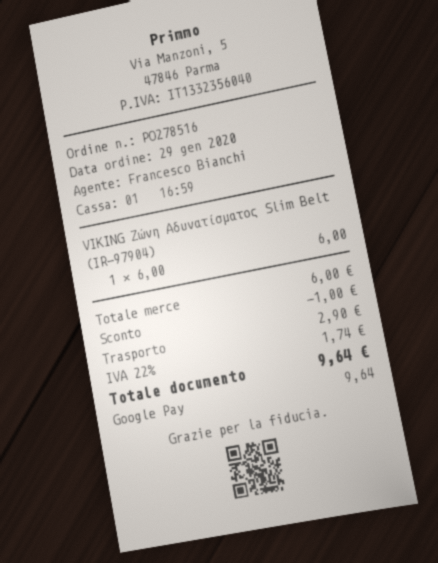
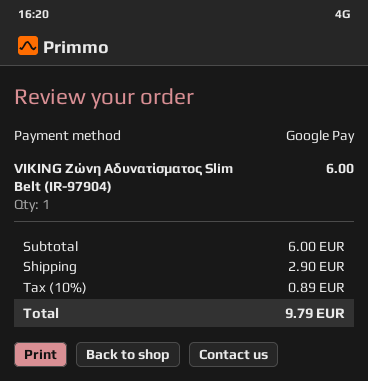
discount: 1.00 -> none
tax: 22% = 1.74 -> 10% = 0.89
total: 9.64 -> 9.79

